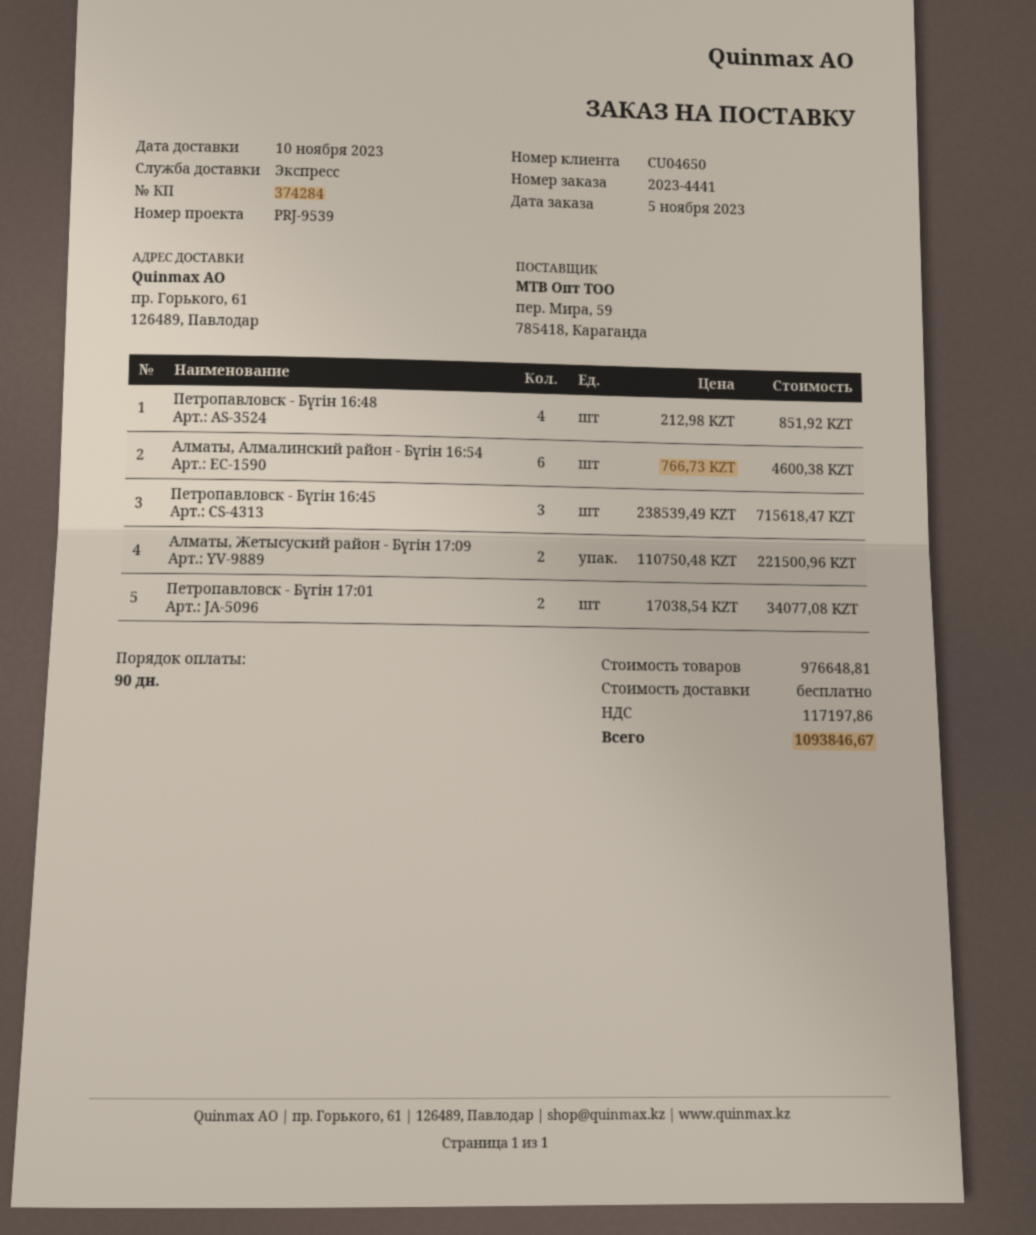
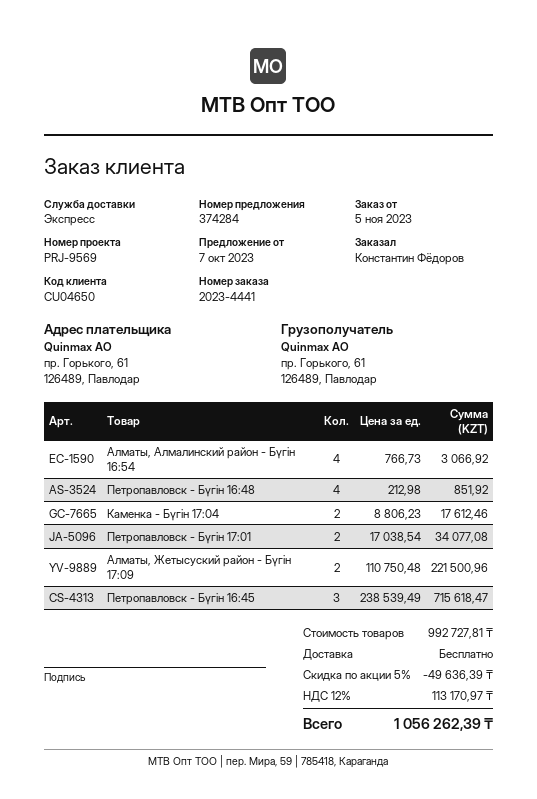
reference: PRJ-9539 -> PRJ-9569
Алматы, Алмалинский район - Бүгін 16:54: 6 x 766.73 = 4600.38 -> 4 x 766.73 = 3066.92
Каменка - Бүгін 17:04: none -> 2 x 8806.23 = 17612.46
subtotal: 976648.81 -> 992727.81
discount: none -> 5% = 49636.39
tax: 117197.86 -> 113170.97
total: 1093846.67 -> 1056262.39

